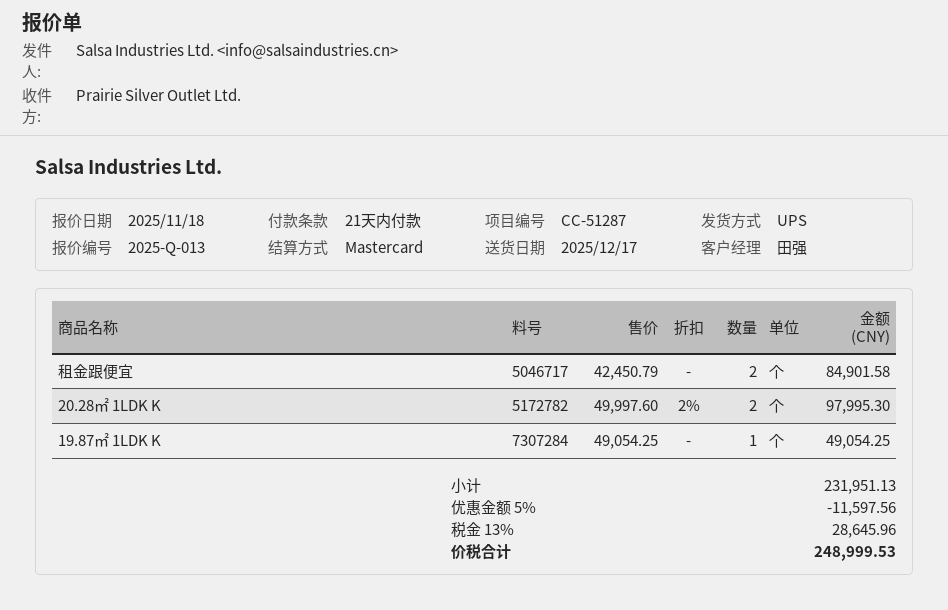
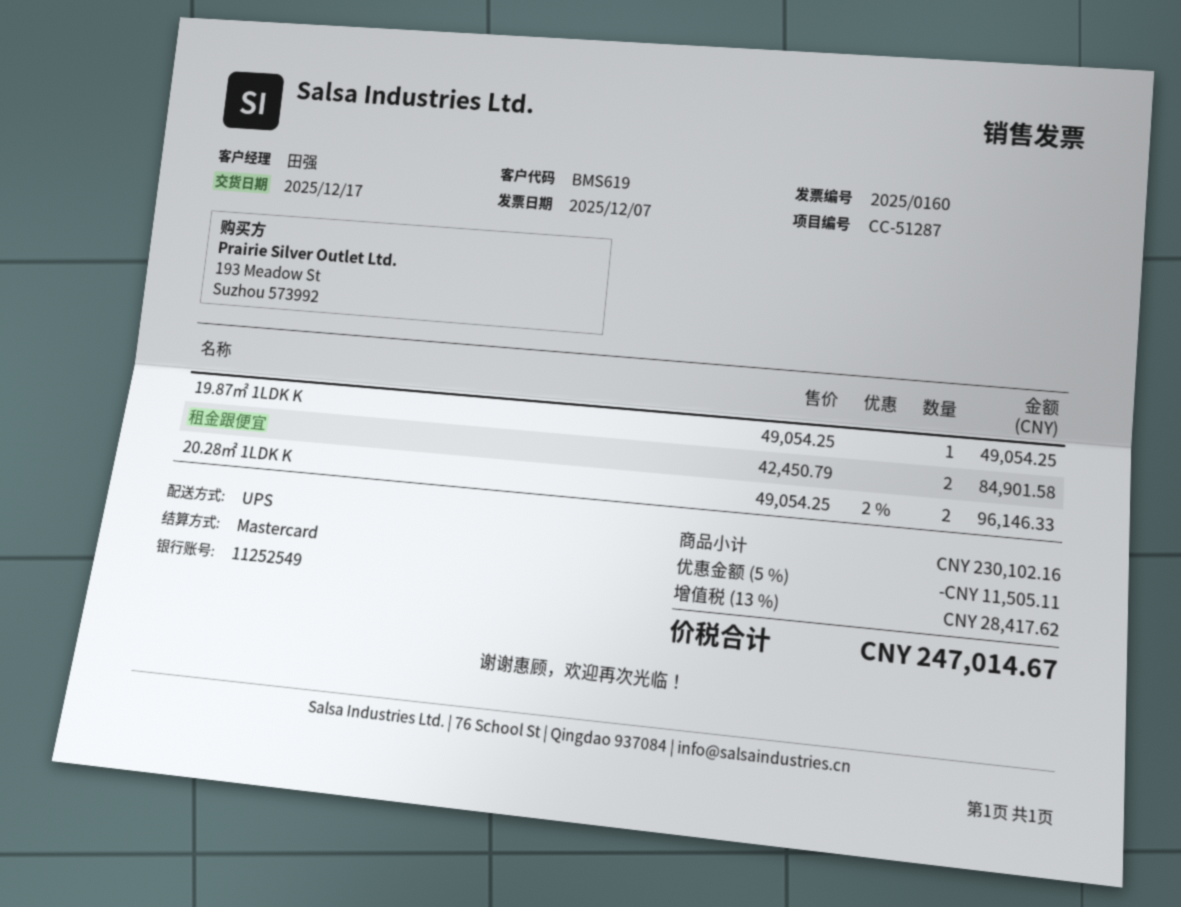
20.28㎡ 1LDK K: 2 x 49997.60 - 2% = 97995.30 -> 2 x 49054.25 - 2% = 96146.33
subtotal: 231951.13 -> 230102.16
discount: 5% = 11597.56 -> 5% = 11505.11
tax: 13% = 28645.96 -> 13% = 28417.62
total: 248999.53 -> 247014.67

